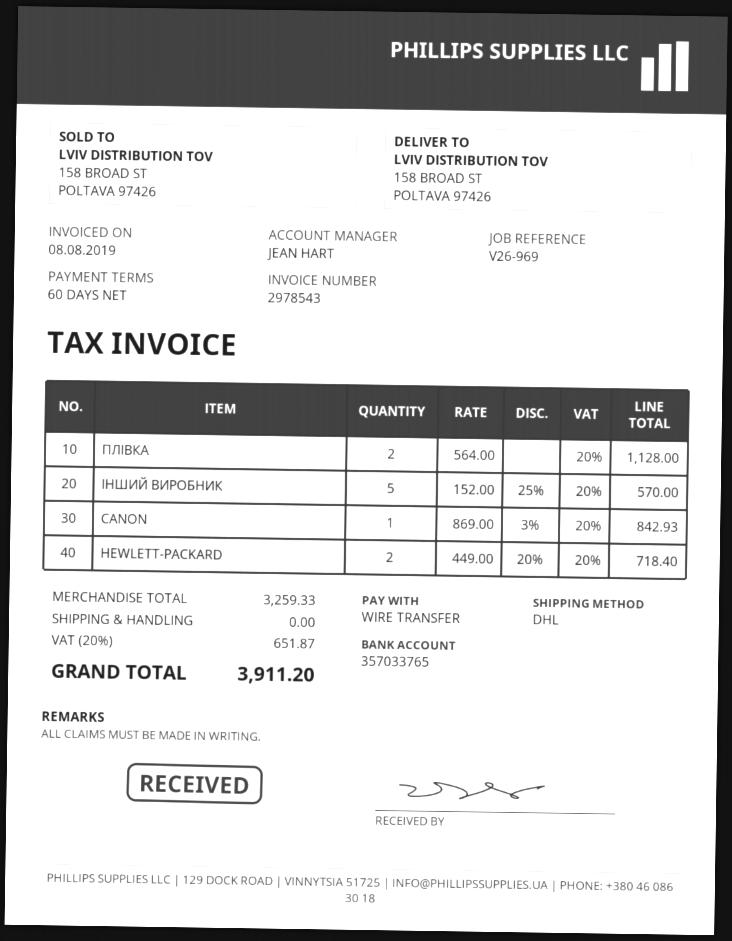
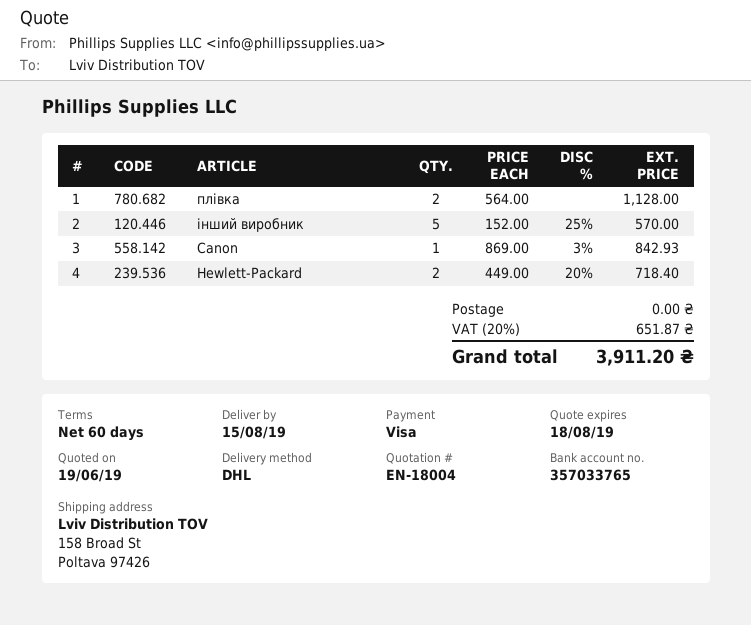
payment method: bank transfer -> Visa

